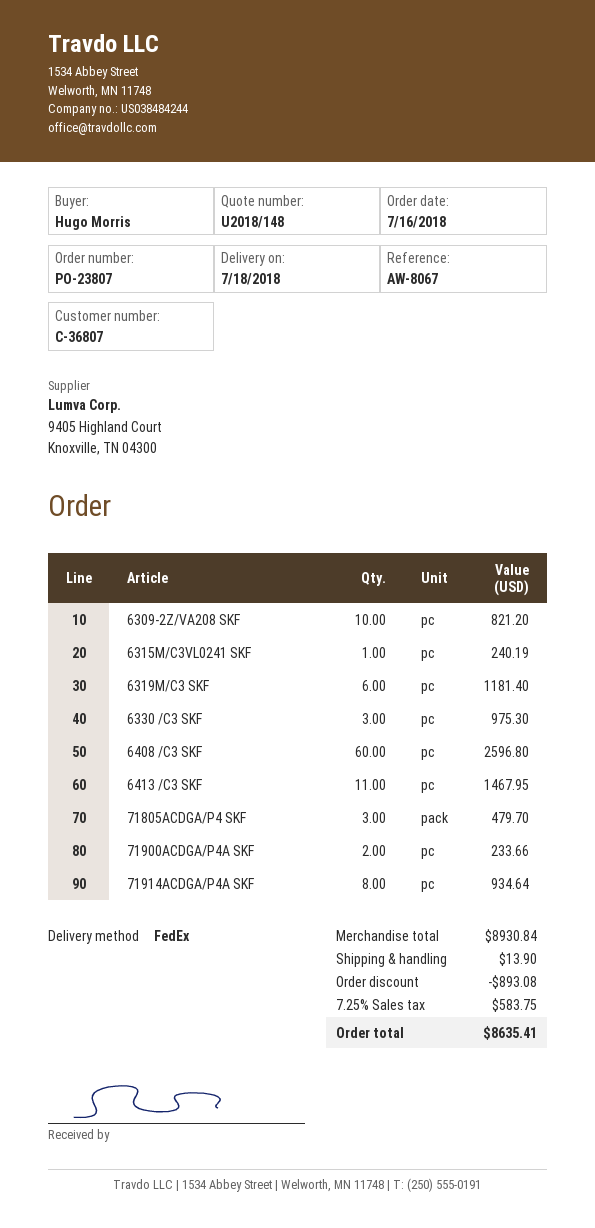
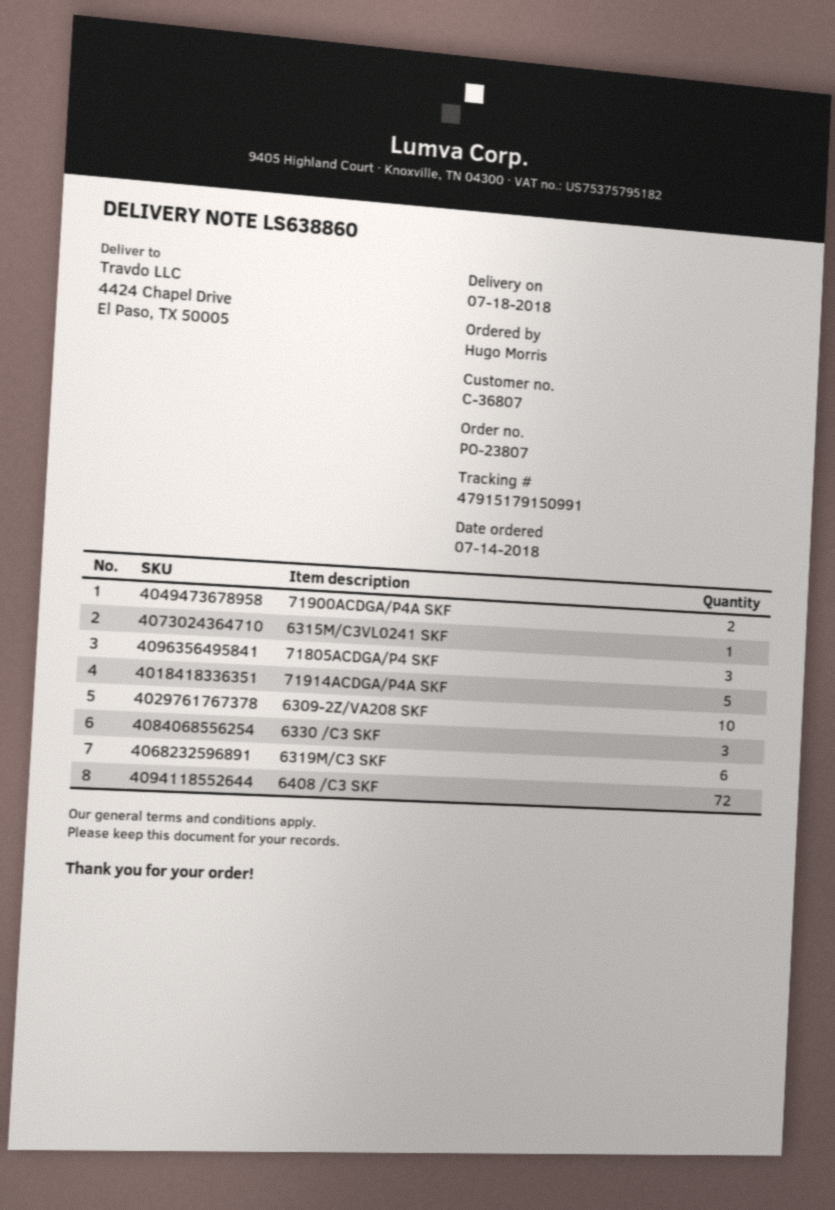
order date: 2018-07-16 -> 2018-07-14
6408 /C3 SKF: 60 -> 72
6413 /C3 SKF: 11 -> none
71914ACDGA/P4A SKF: 8 -> 5

